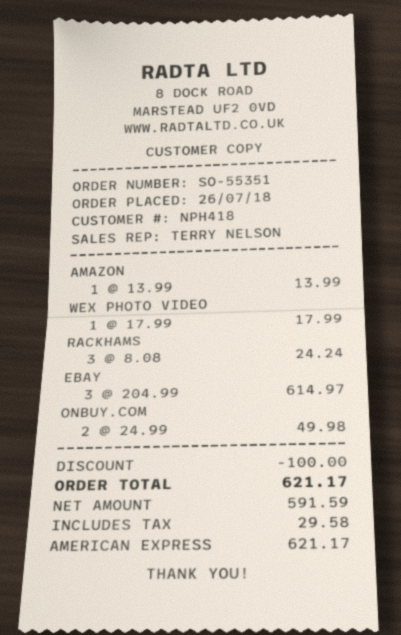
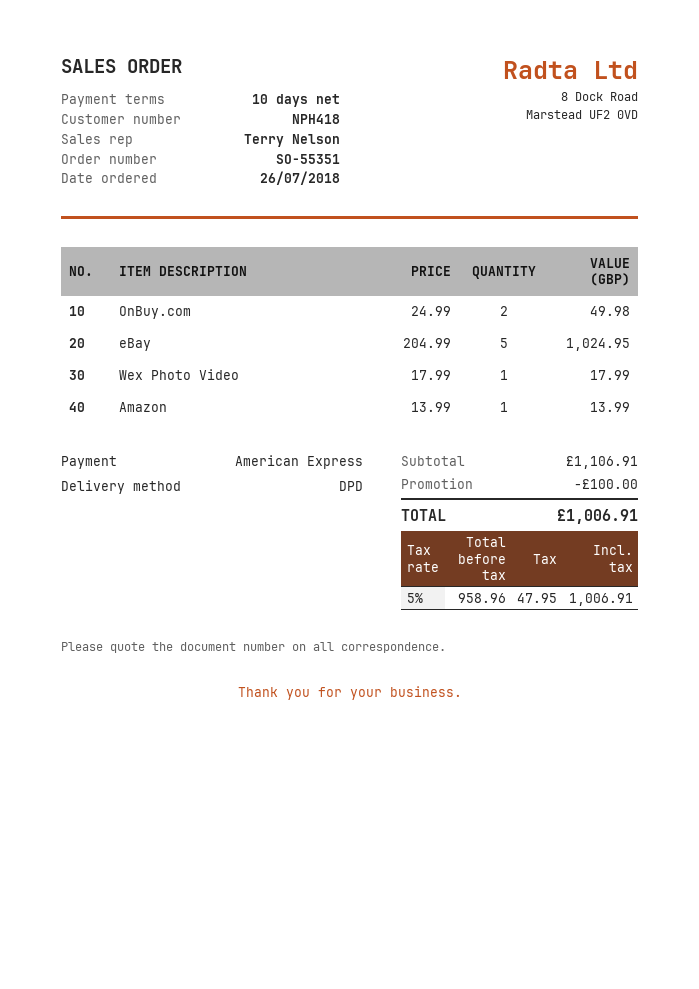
RACKHAMS: 3 x 8.08 = 24.24 -> none
EBAY: 3 x 204.99 = 614.97 -> 5 x 204.99 = 1024.95
net: 591.59 -> 958.96
tax: 29.58 -> 47.95
total: 621.17 -> 1006.91

